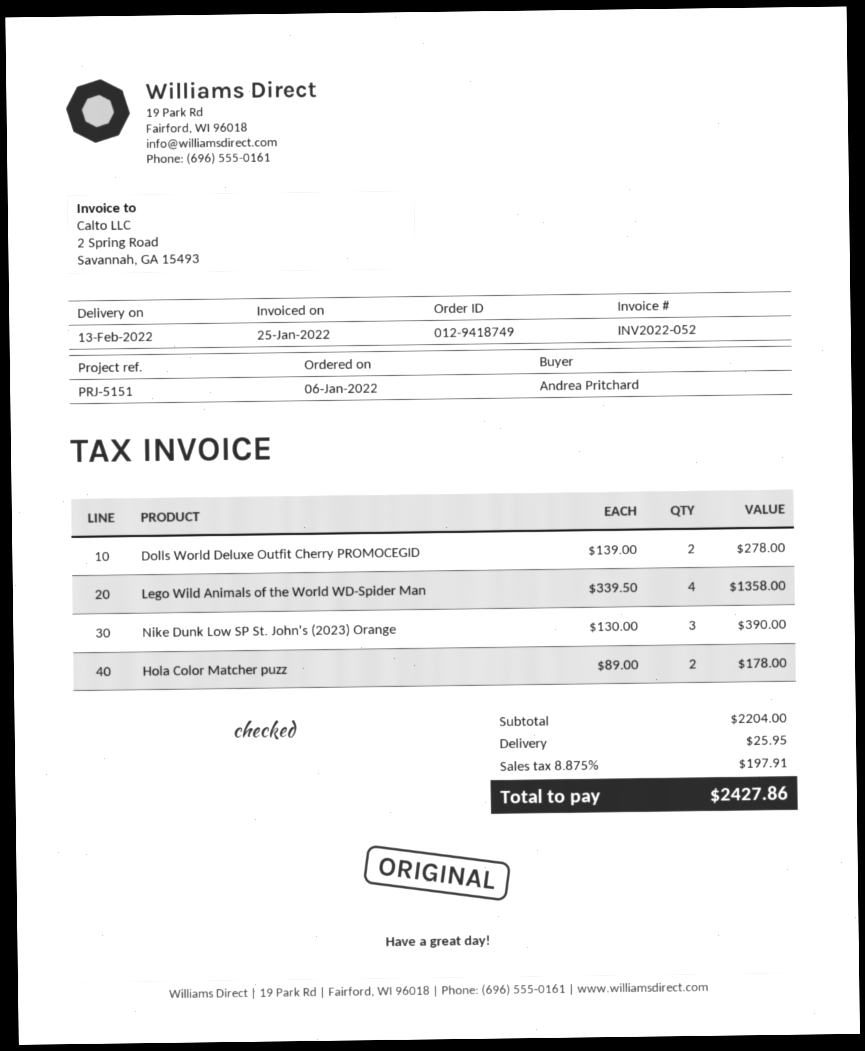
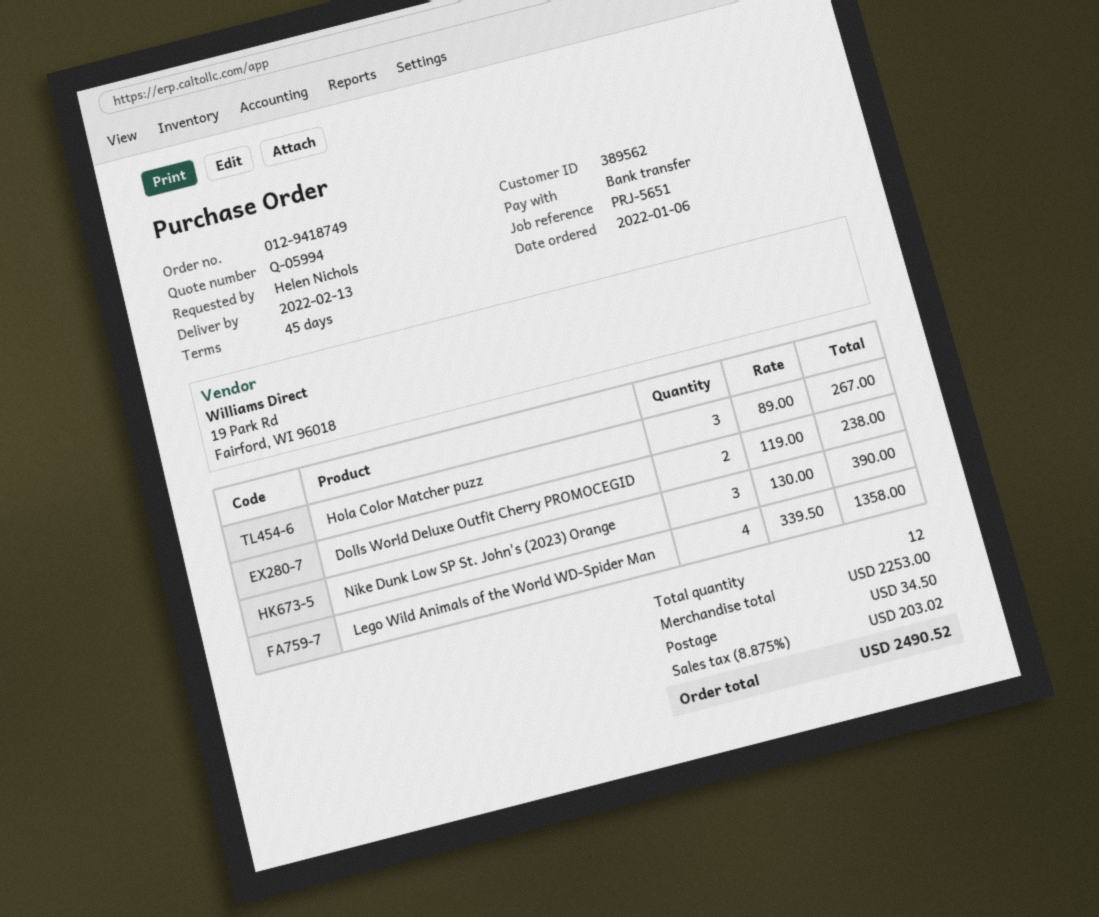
reference: PRJ-5151 -> PRJ-5651
ordered by: Andrea Pritchard -> Helen Nichols
Dolls World Deluxe Outfit Cherry PROMOCEGID: 2 x 139.00 = 278.00 -> 2 x 119.00 = 238.00
Hola Color Matcher puzz: 2 x 89.00 = 178.00 -> 3 x 89.00 = 267.00
subtotal: 2204.00 -> 2253.00
shipping: 25.95 -> 34.50
tax: 8.875% = 197.91 -> 8.875% = 203.02
total: 2427.86 -> 2490.52

